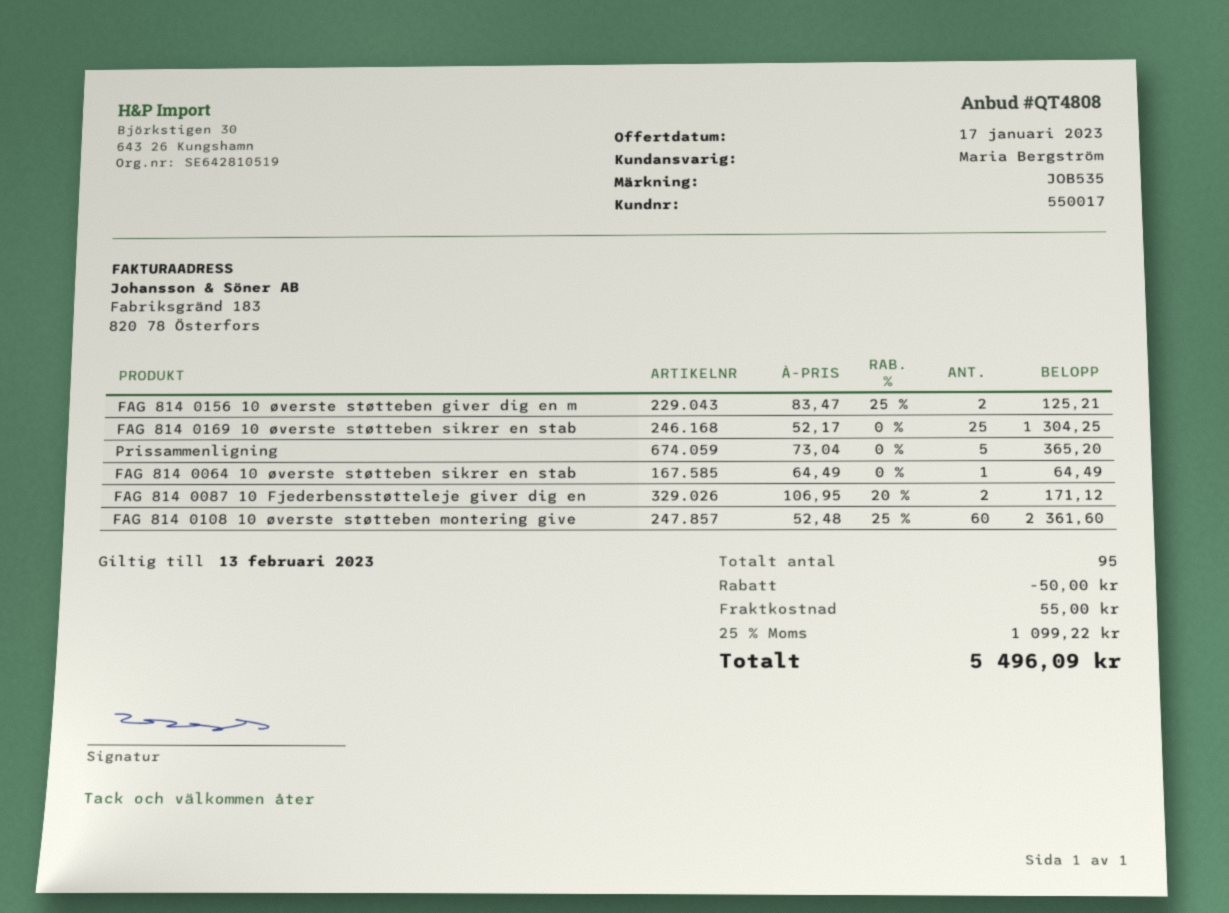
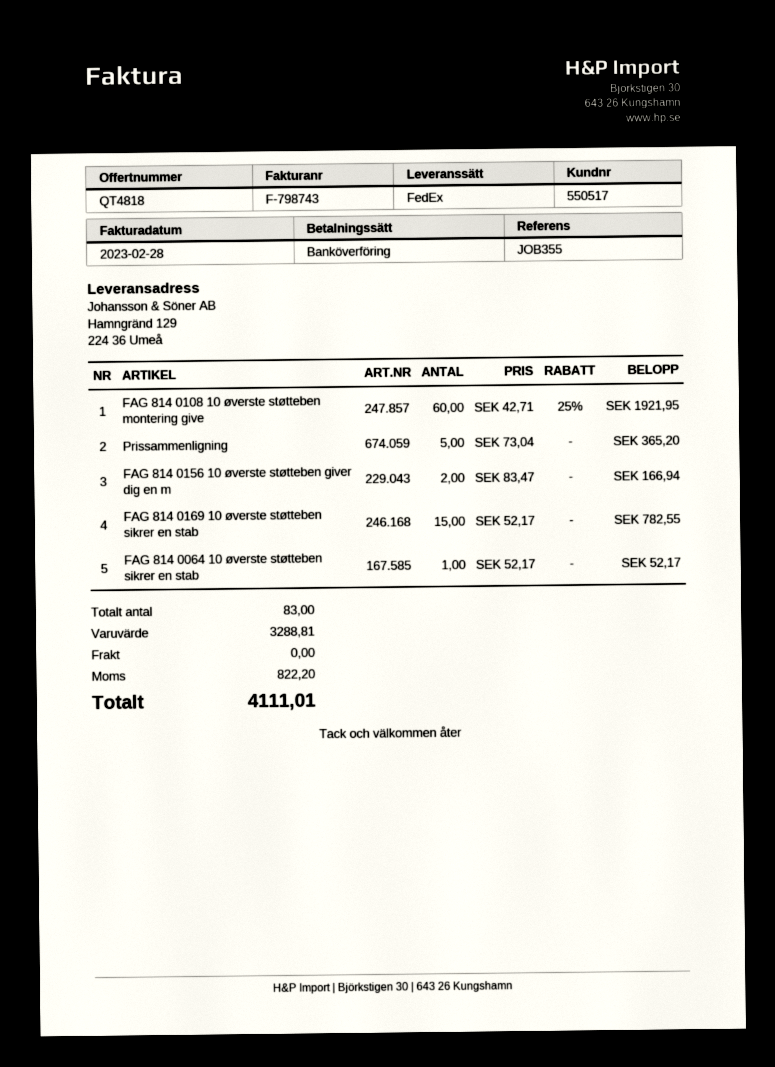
quote number: QT4808 -> QT4818
customer number: 550017 -> 550517
reference: JOB535 -> JOB355
FAG 814 0156 10 øverste støtteben giver dig en m: 2 x 83.47 - 25% = 125.21 -> 2 x 83.47 = 166.94
FAG 814 0169 10 øverste støtteben sikrer en stab: 25 x 52.17 = 1304.25 -> 15 x 52.17 = 782.55
FAG 814 0064 10 øverste støtteben sikrer en stab: 1 x 64.49 = 64.49 -> 1 x 52.17 = 52.17
FAG 814 0087 10 Fjederbensstøtteleje giver dig en: 2 x 106.95 - 20% = 171.12 -> none
FAG 814 0108 10 øverste støtteben montering give: 60 x 52.48 - 25% = 2361.60 -> 60 x 42.71 - 25% = 1921.95
total quantity: 95 -> 83
discount: 50.00 -> none
shipping: 55.00 -> 0.00
tax: 1099.22 -> 822.20
total: 5496.09 -> 4111.01

